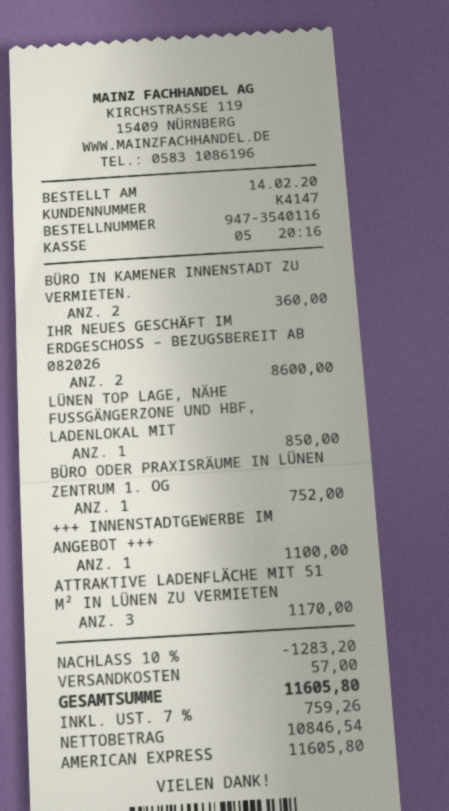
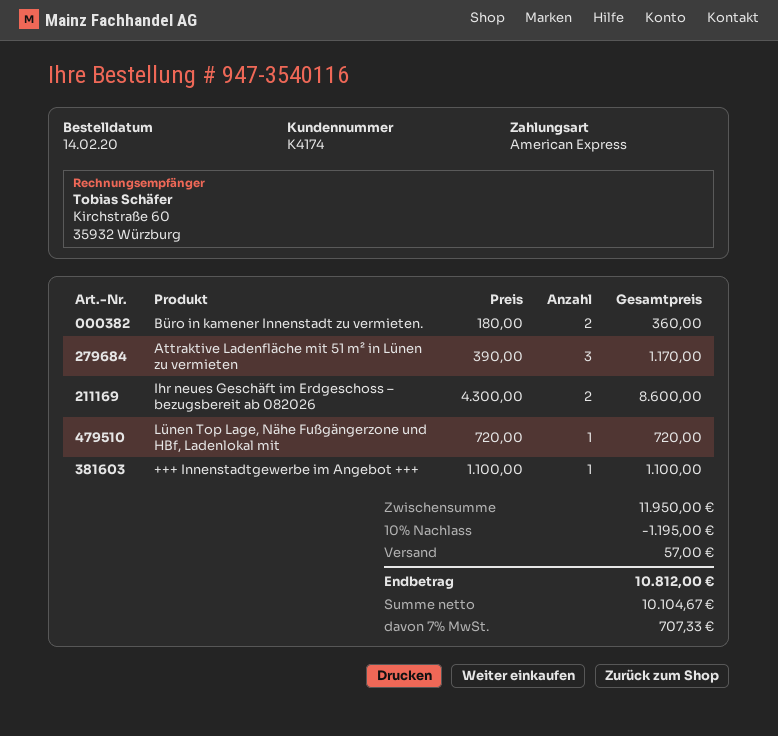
customer number: K4147 -> K4174
LÜNEN TOP LAGE, NÄHE FUSSGÄNGERZONE UND HBF, LADENLOKAL MIT: 1 for 850.00 -> 1 for 720.00
BÜRO ODER PRAXISRÄUME IN LÜNEN ZENTRUM 1. OG: 1 for 752.00 -> none
discount: 10% = 1283.20 -> 10% = 1195.00
net: 10846.54 -> 10104.67
tax: 7% = 759.26 -> 7% = 707.33
total: 11605.80 -> 10812.00

